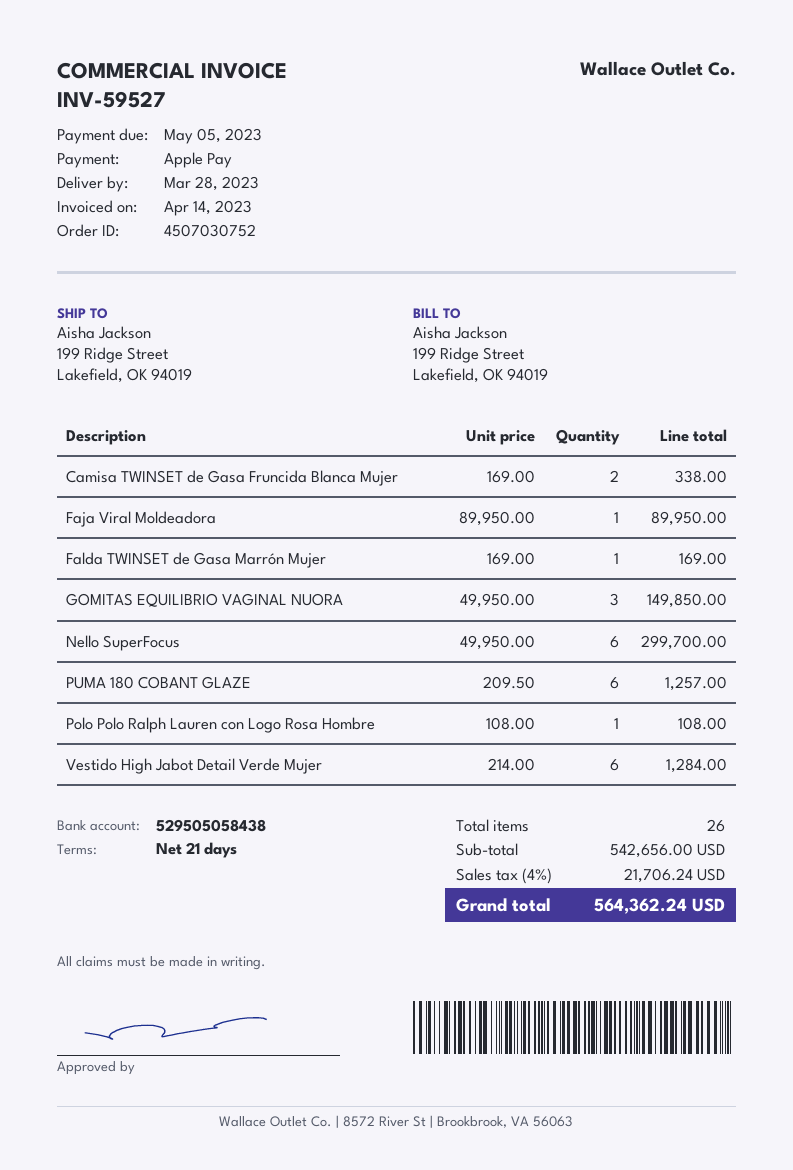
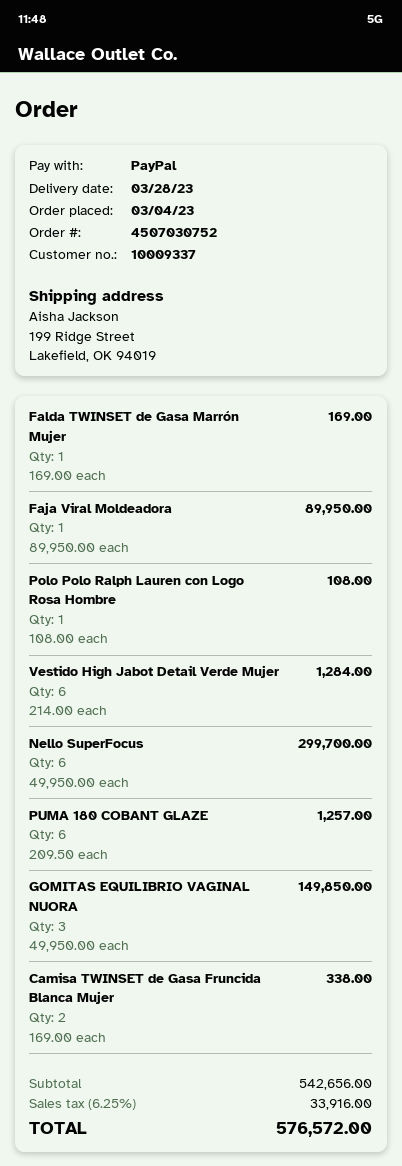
payment method: Apple Pay -> PayPal
tax: 4% = 21706.24 -> 6.25% = 33916.00
total: 564362.24 -> 576572.00

